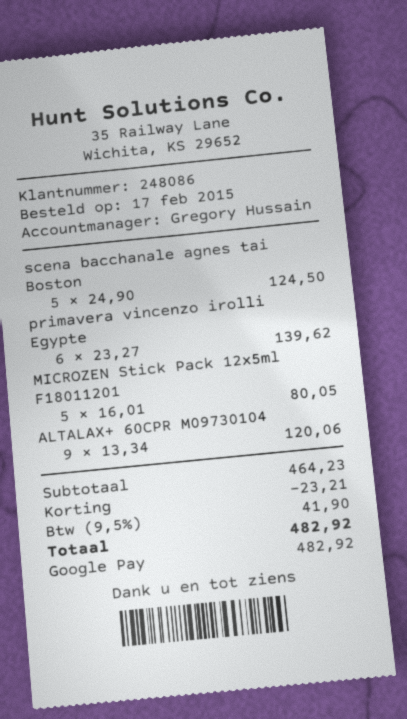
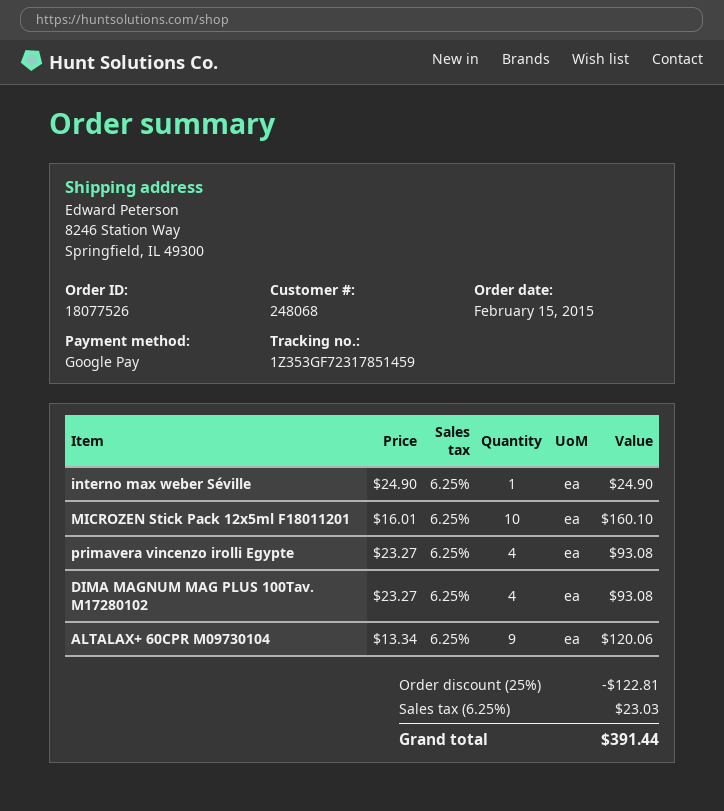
order date: 2015-02-17 -> 2015-02-15
customer number: 248086 -> 248068
scena bacchanale agnes tai Boston: 5 x 24.90 = 124.50 -> none
primavera vincenzo irolli Egypte: 6 x 23.27 = 139.62 -> 4 x 23.27 = 93.08
MICROZEN Stick Pack 12x5ml F18011201: 5 x 16.01 = 80.05 -> 10 x 16.01 = 160.10
interno max weber Séville: none -> 1 x 24.90 = 24.90
DIMA MAGNUM MAG PLUS 100Tav. M17280102: none -> 4 x 23.27 = 93.08
discount: 23.21 -> 122.81
tax: 9.5% = 41.90 -> 6.25% = 23.03
total: 482.92 -> 391.44

